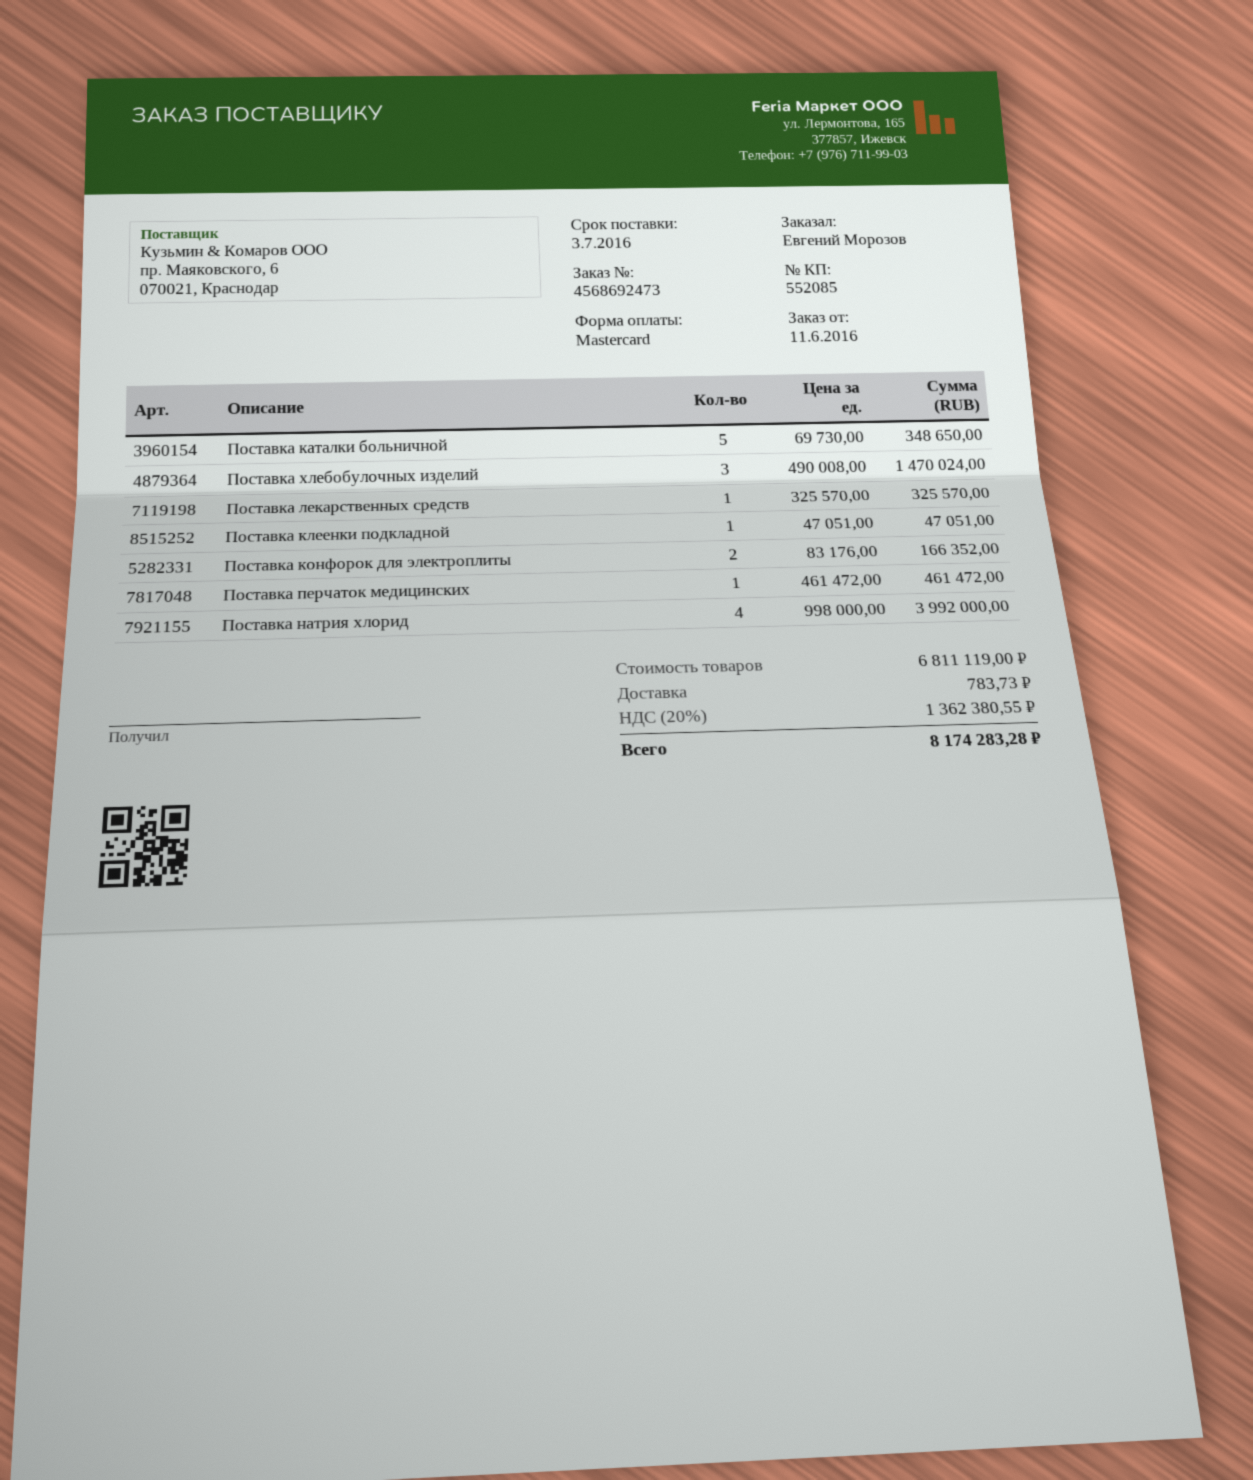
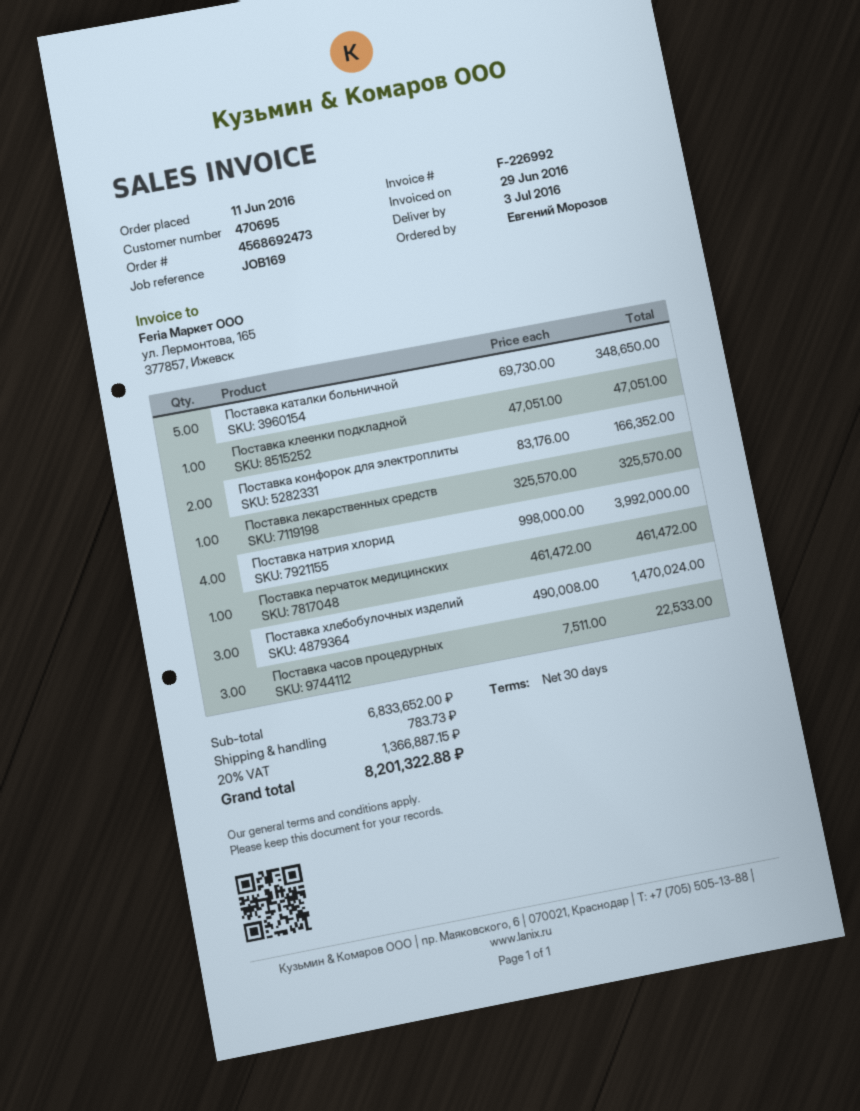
Поставка часов процедурных: none -> 3 x 7511.00 = 22533.00
subtotal: 6811119.00 -> 6833652.00
tax: 20% = 1362380.55 -> 20% = 1366887.15
total: 8174283.28 -> 8201322.88

